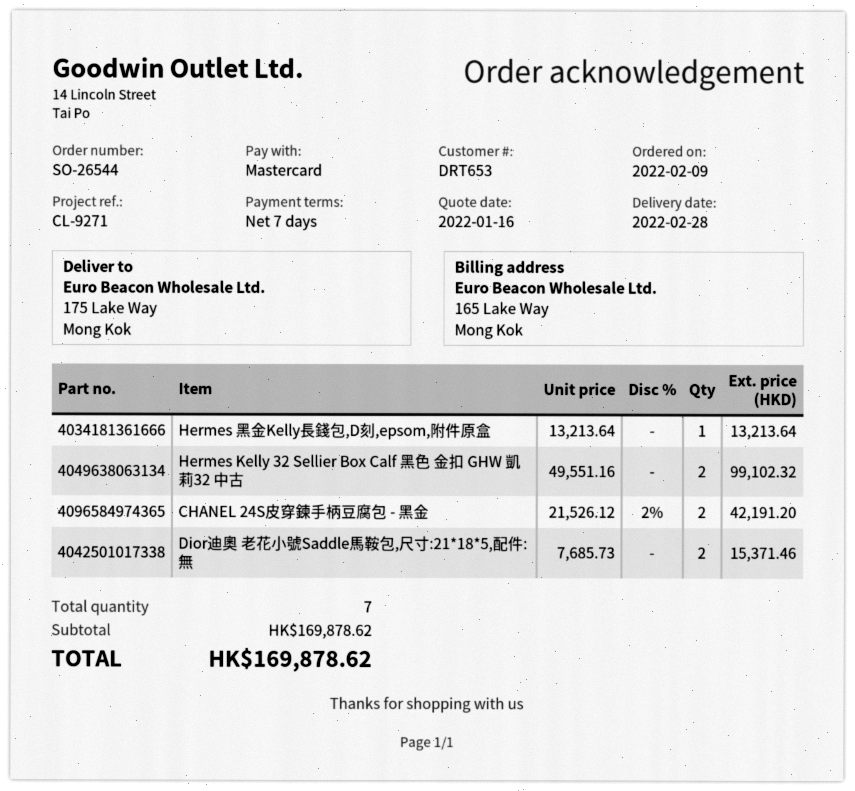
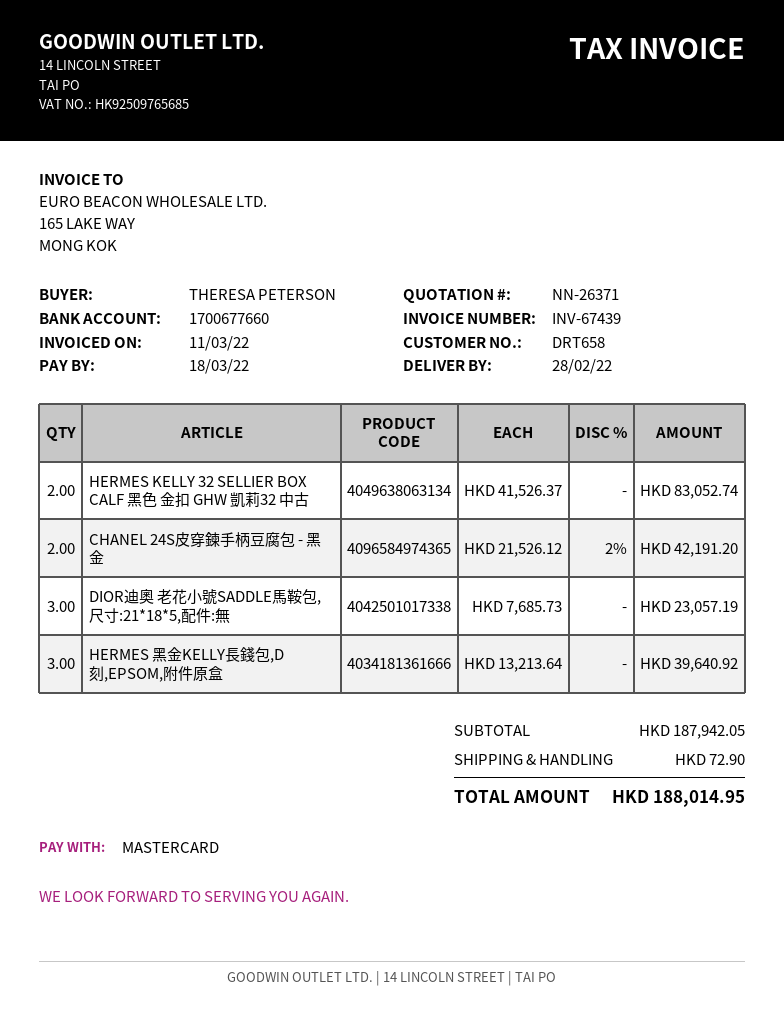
customer number: DRT653 -> DRT658
Hermes 黑金Kelly長錢包,D刻,epsom,附件原盒: 1 x 13213.64 = 13213.64 -> 3 x 13213.64 = 39640.92
Hermes Kelly 32 Sellier Box Calf 黑色 金扣 GHW 凱莉32 中古: 2 x 49551.16 = 99102.32 -> 2 x 41526.37 = 83052.74
Dior迪奧 老花小號Saddle馬鞍包,尺寸:21*18*5,配件:無: 2 x 7685.73 = 15371.46 -> 3 x 7685.73 = 23057.19
subtotal: 169878.62 -> 187942.05
shipping: none -> 72.90
total: 169878.62 -> 188014.95

